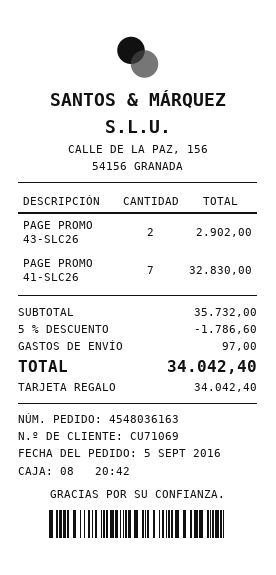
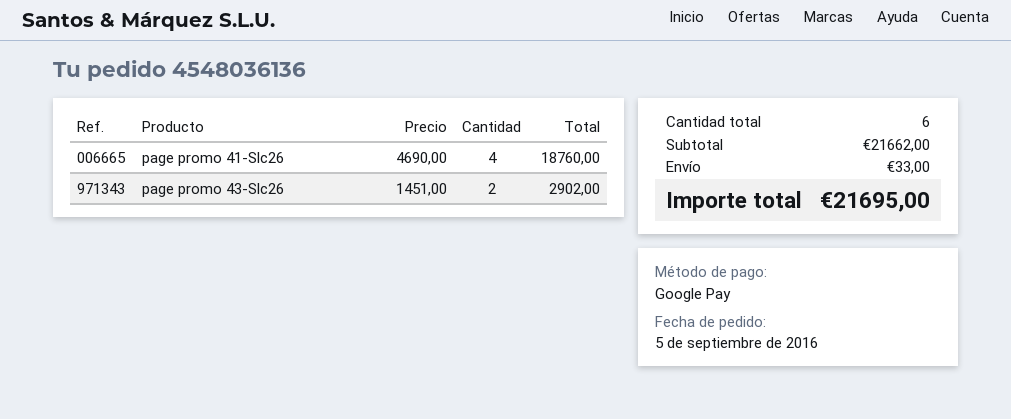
order number: 4548036163 -> 4548036136
payment method: gift card -> Google Pay
PAGE PROMO 41-SLC26: 7 for 32830.00 -> 4 for 18760.00
subtotal: 35732.00 -> 21662.00
discount: 5% = 1786.60 -> none
shipping: 97.00 -> 33.00
total: 34042.40 -> 21695.00

